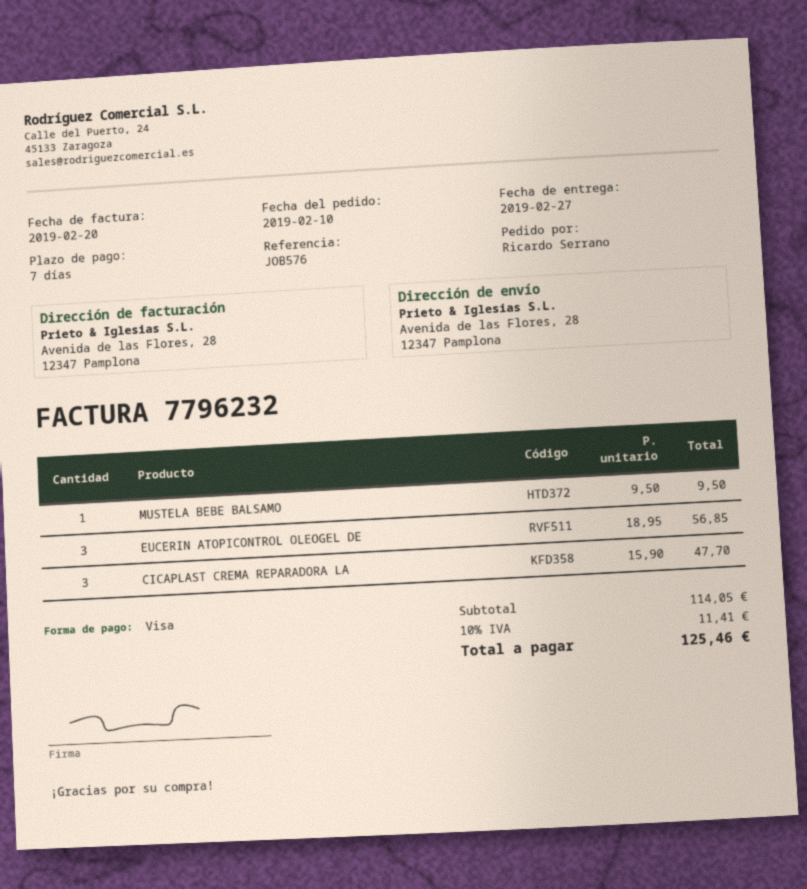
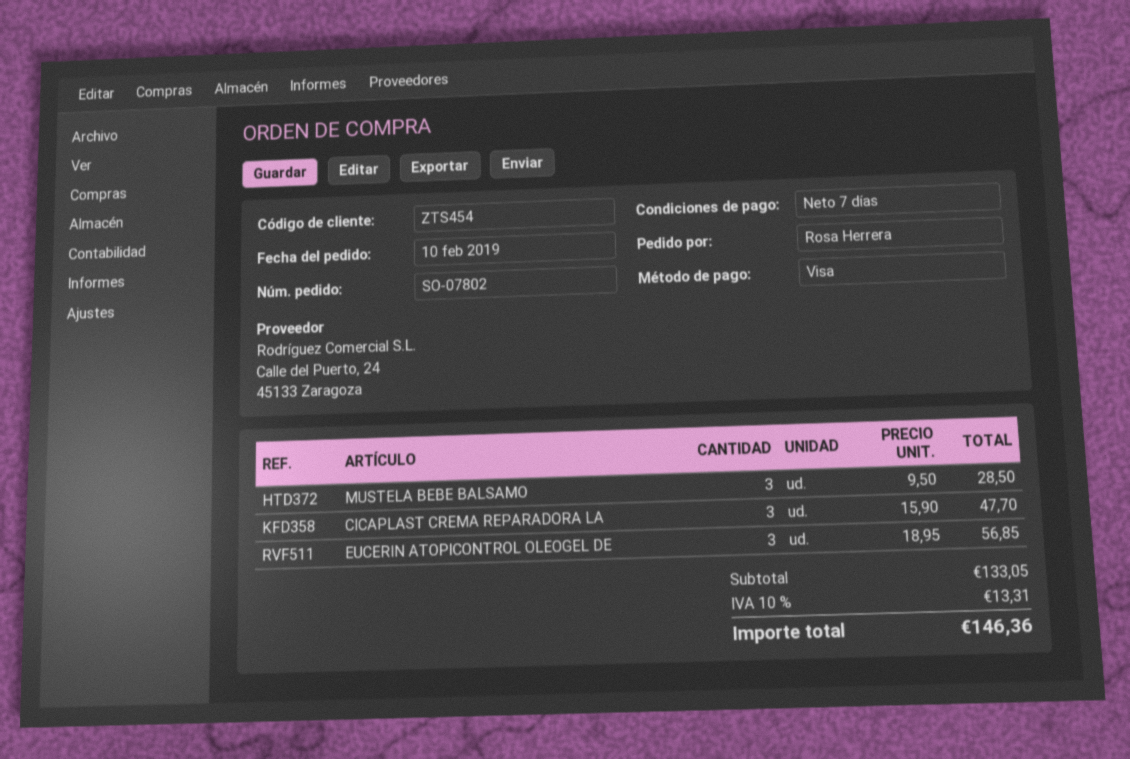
ordered by: Ricardo Serrano -> Rosa Herrera
MUSTELA BEBE BALSAMO: 1 x 9.50 = 9.50 -> 3 x 9.50 = 28.50
subtotal: 114.05 -> 133.05
tax: 10% = 11.41 -> 10% = 13.31
total: 125.46 -> 146.36

